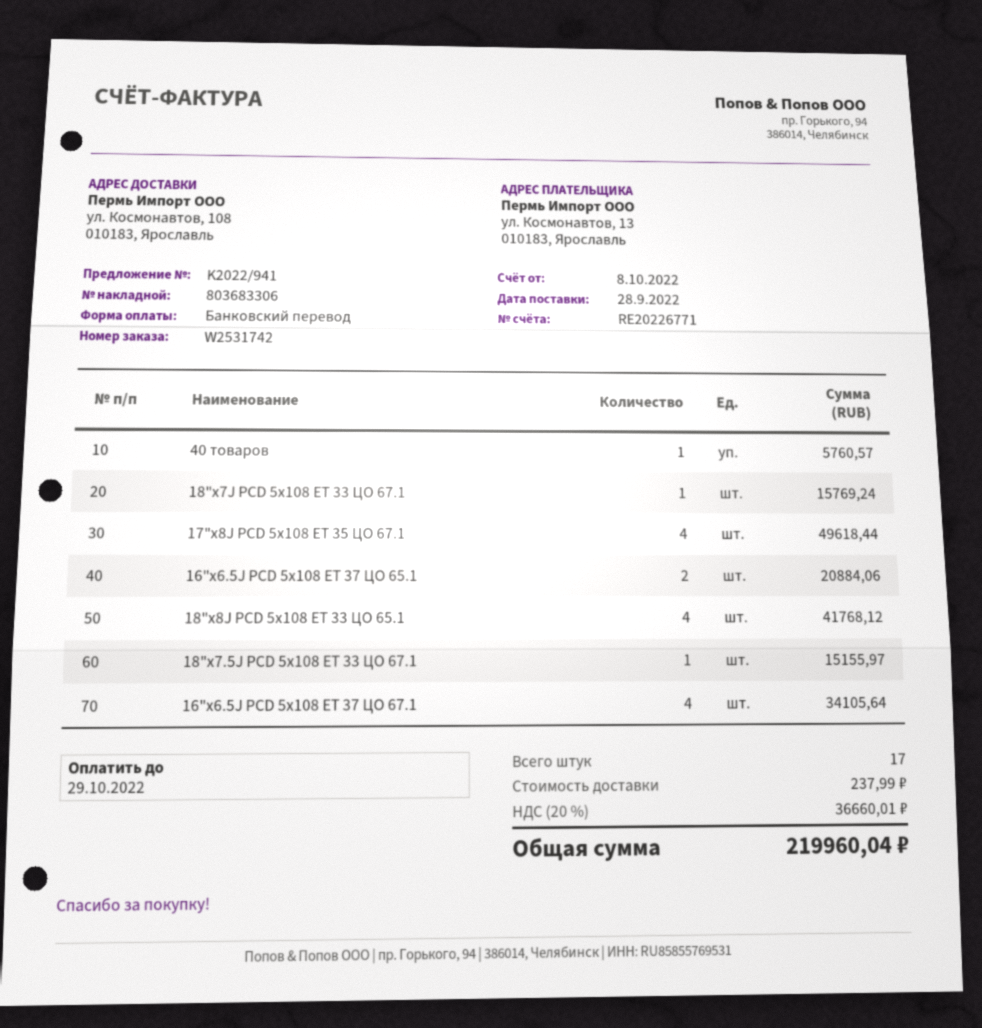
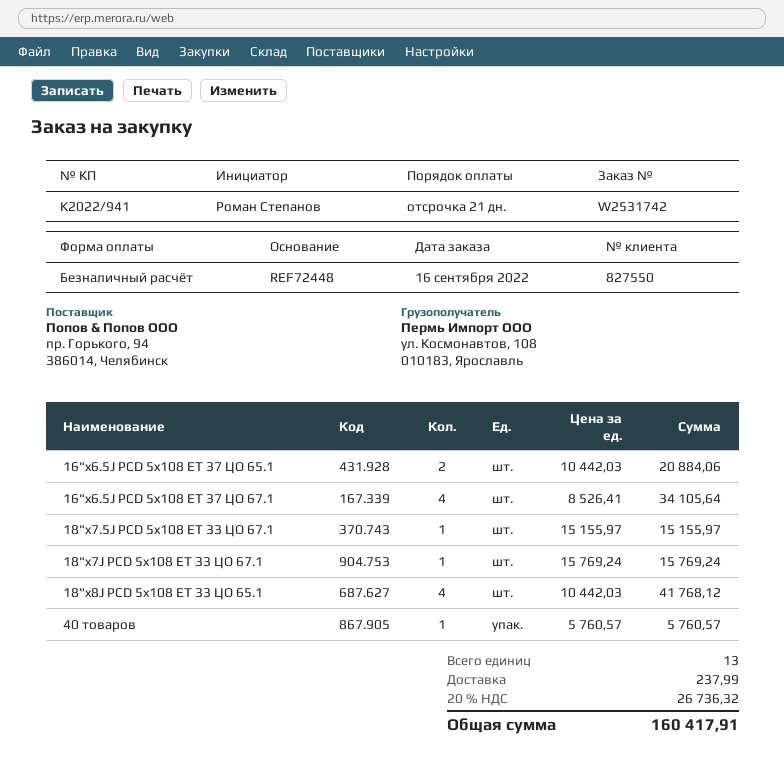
17"x8J PCD 5x108 ЕТ 35 ЦО 67.1: 4 for 49618.44 -> none
total quantity: 17 -> 13
tax: 20% = 36660.01 -> 20% = 26736.32
total: 219960.04 -> 160417.91

